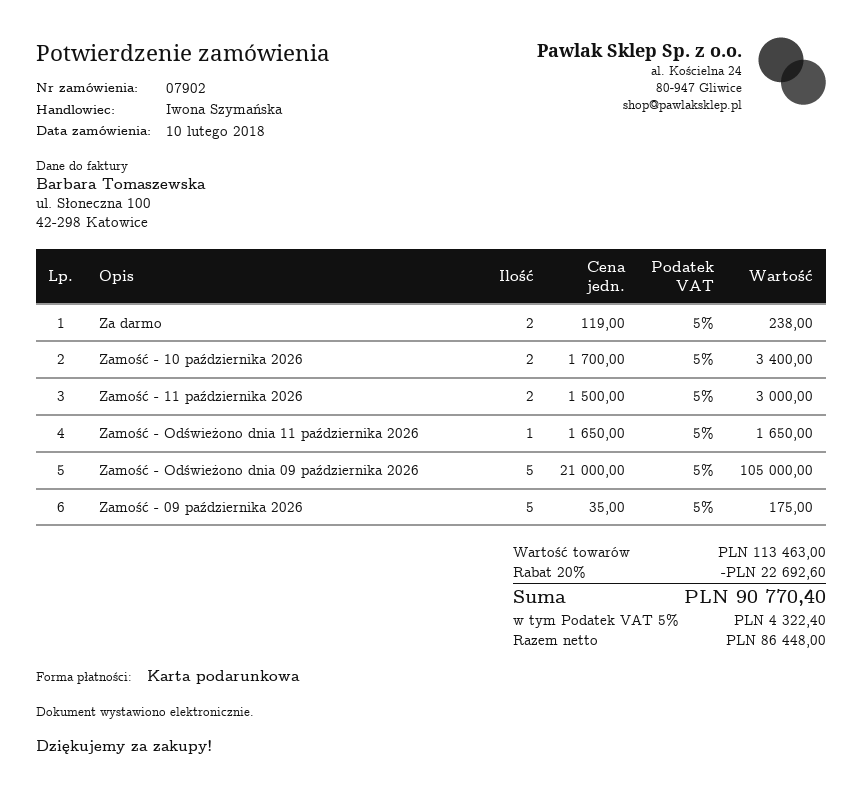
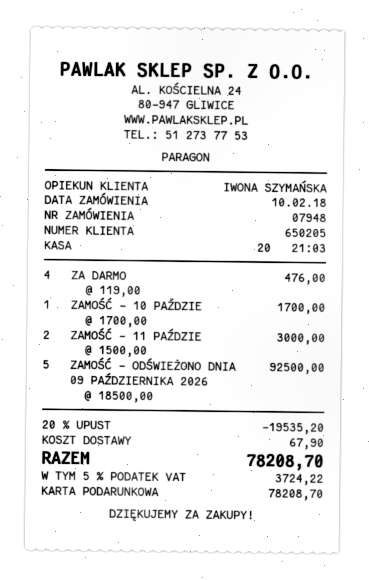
order number: 07902 -> 07948
Za darmo: 2 x 119.00 = 238.00 -> 4 x 119.00 = 476.00
Zamość - 10 października 2026: 2 x 1700.00 = 3400.00 -> 1 x 1700.00 = 1700.00
Zamość - Odświeżono dnia 11 października 2026: 1 x 1650.00 = 1650.00 -> none
Zamość - Odświeżono dnia 09 października 2026: 5 x 21000.00 = 105000.00 -> 5 x 18500.00 = 92500.00
Zamość - 09 października 2026: 5 x 35.00 = 175.00 -> none
discount: 20% = 22692.60 -> 20% = 19535.20
shipping: none -> 67.90
tax: 5% = 4322.40 -> 5% = 3724.22
total: 90770.40 -> 78208.70

